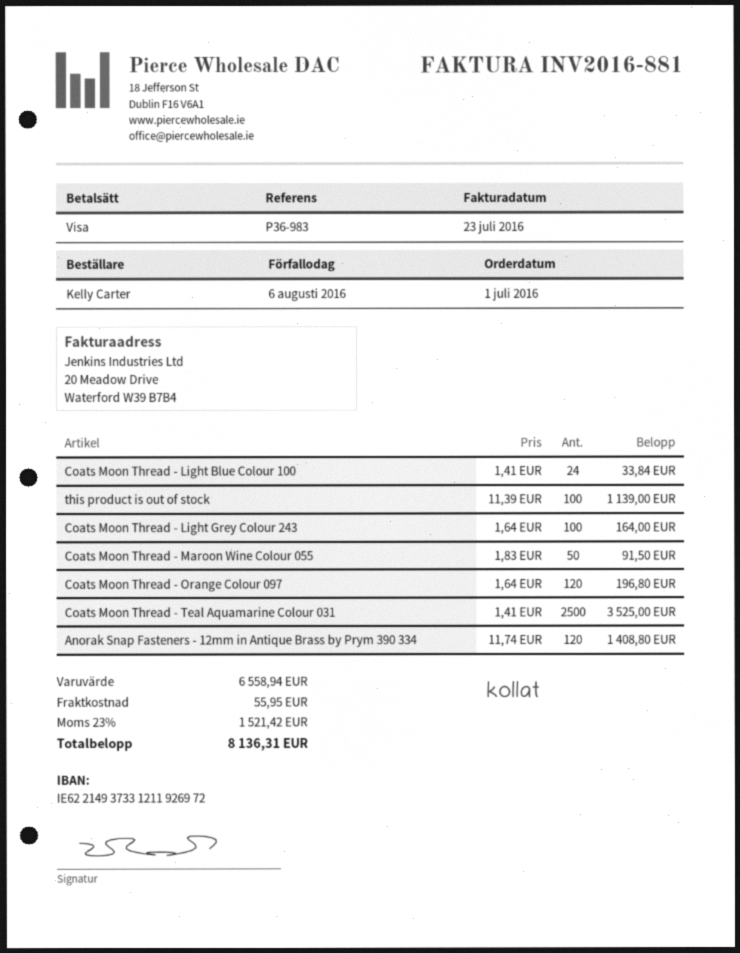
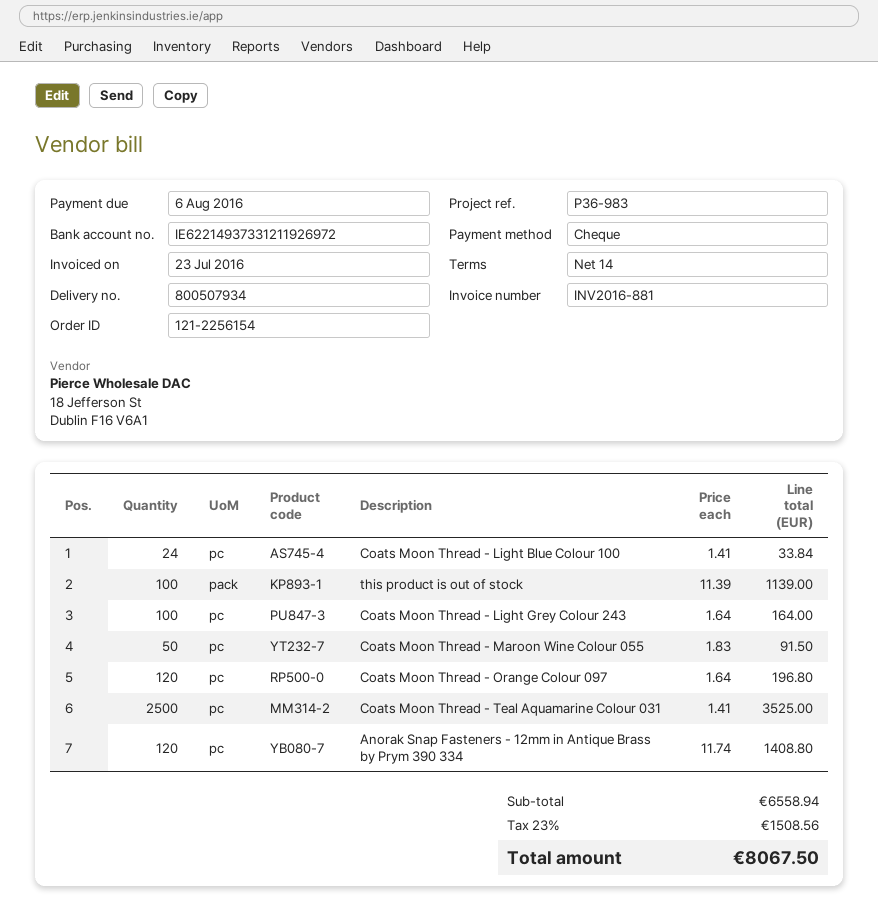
payment method: Visa -> cheque
shipping: 55.95 -> none
tax: 23% = 1521.42 -> 23% = 1508.56
total: 8136.31 -> 8067.50

